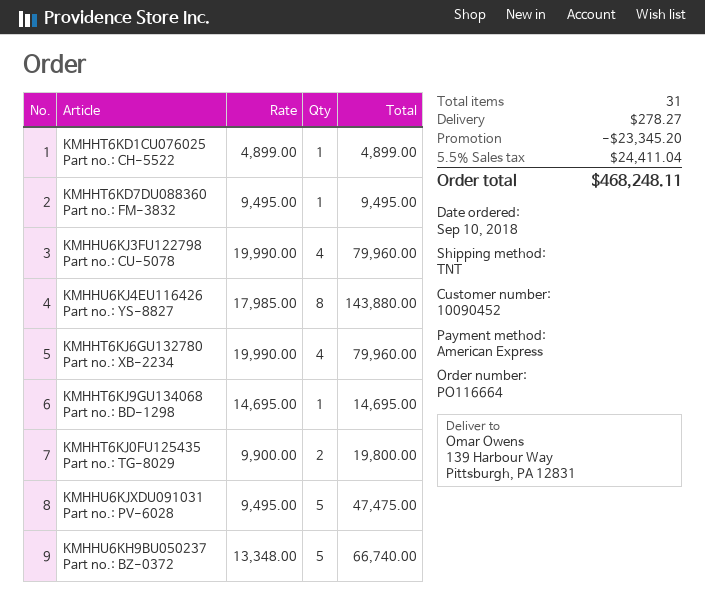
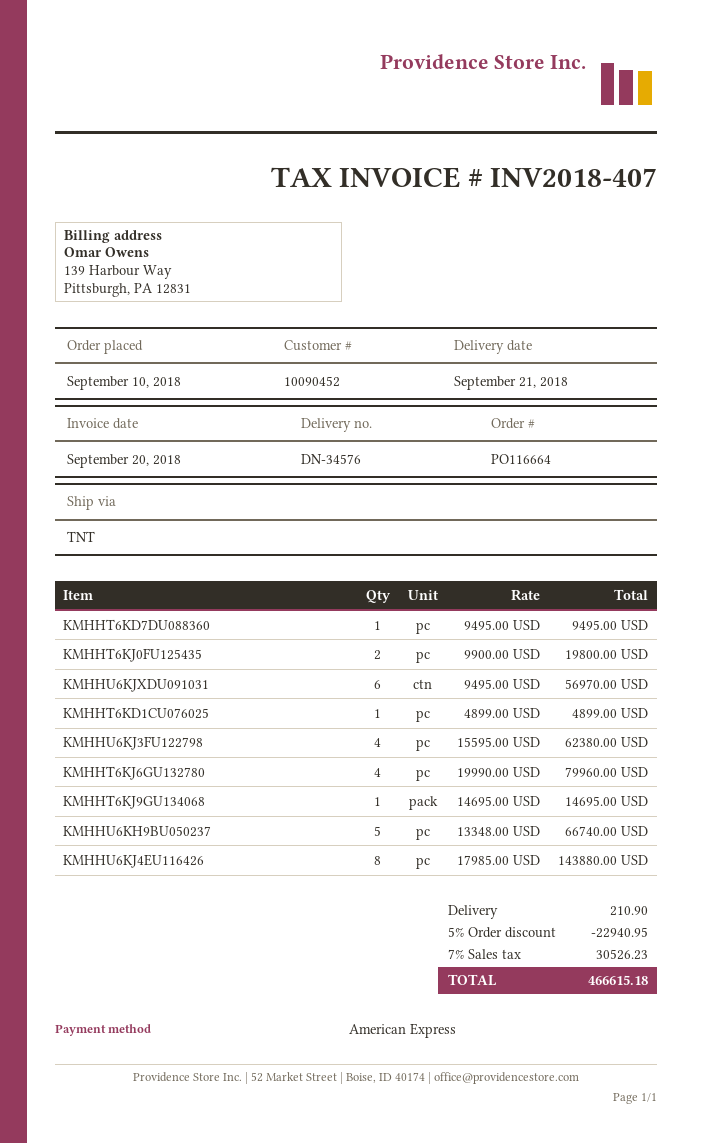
KMHHU6KJ3FU122798: 4 x 19990.00 = 79960.00 -> 4 x 15595.00 = 62380.00
KMHHU6KJXDU091031: 5 x 9495.00 = 47475.00 -> 6 x 9495.00 = 56970.00
discount: 23345.20 -> 22940.95
shipping: 278.27 -> 210.90
tax: 5.5% = 24411.04 -> 7% = 30526.23
total: 468248.11 -> 466615.18

